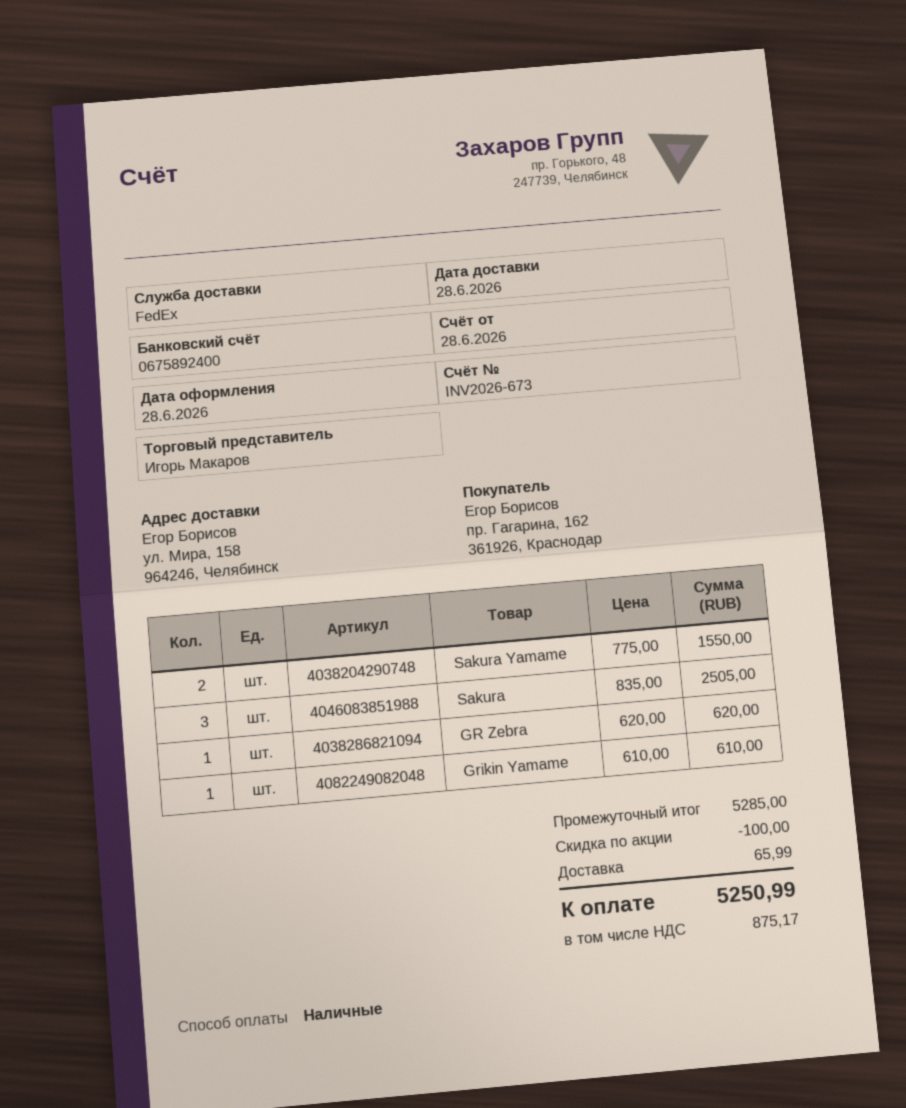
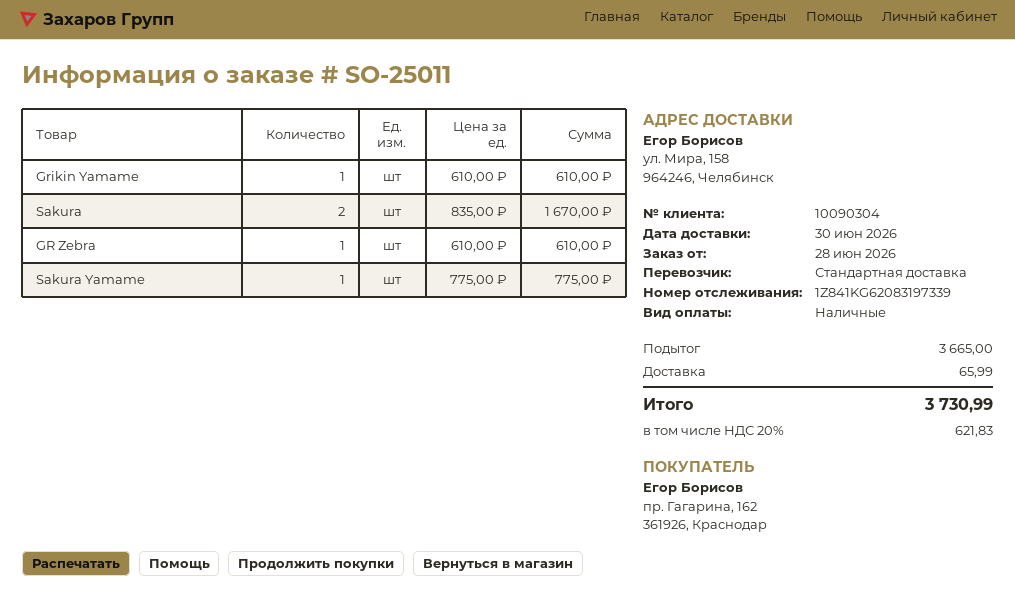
delivery date: 2026-06-28 -> 2026-06-30
shipping method: FedEx -> standard
Sakura Yamame: 2 x 775.00 = 1550.00 -> 1 x 775.00 = 775.00
Sakura: 3 x 835.00 = 2505.00 -> 2 x 835.00 = 1670.00
GR Zebra: 1 x 620.00 = 620.00 -> 1 x 610.00 = 610.00
subtotal: 5285.00 -> 3665.00
discount: 100.00 -> none
tax: 875.17 -> 621.83
total: 5250.99 -> 3730.99

